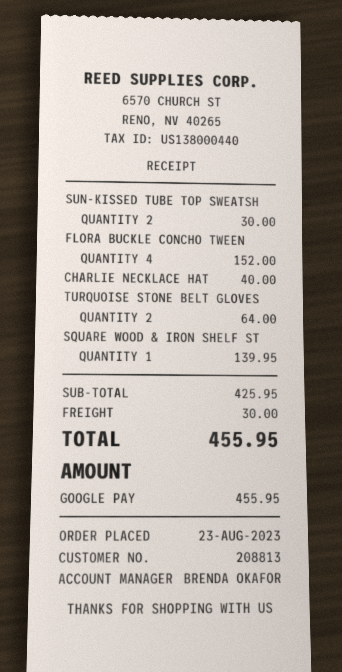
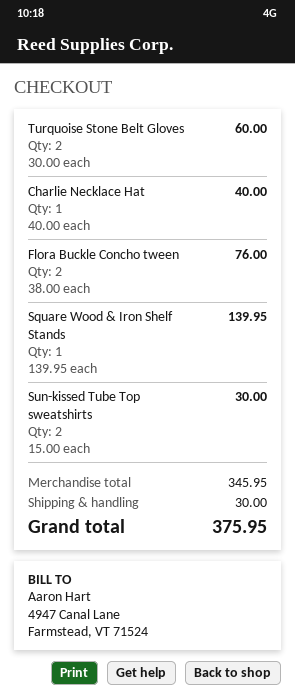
FLORA BUCKLE CONCHO TWEEN: 4 for 152.00 -> 2 for 76.00
TURQUOISE STONE BELT GLOVES: 2 for 64.00 -> 2 for 60.00
subtotal: 425.95 -> 345.95
total: 455.95 -> 375.95

